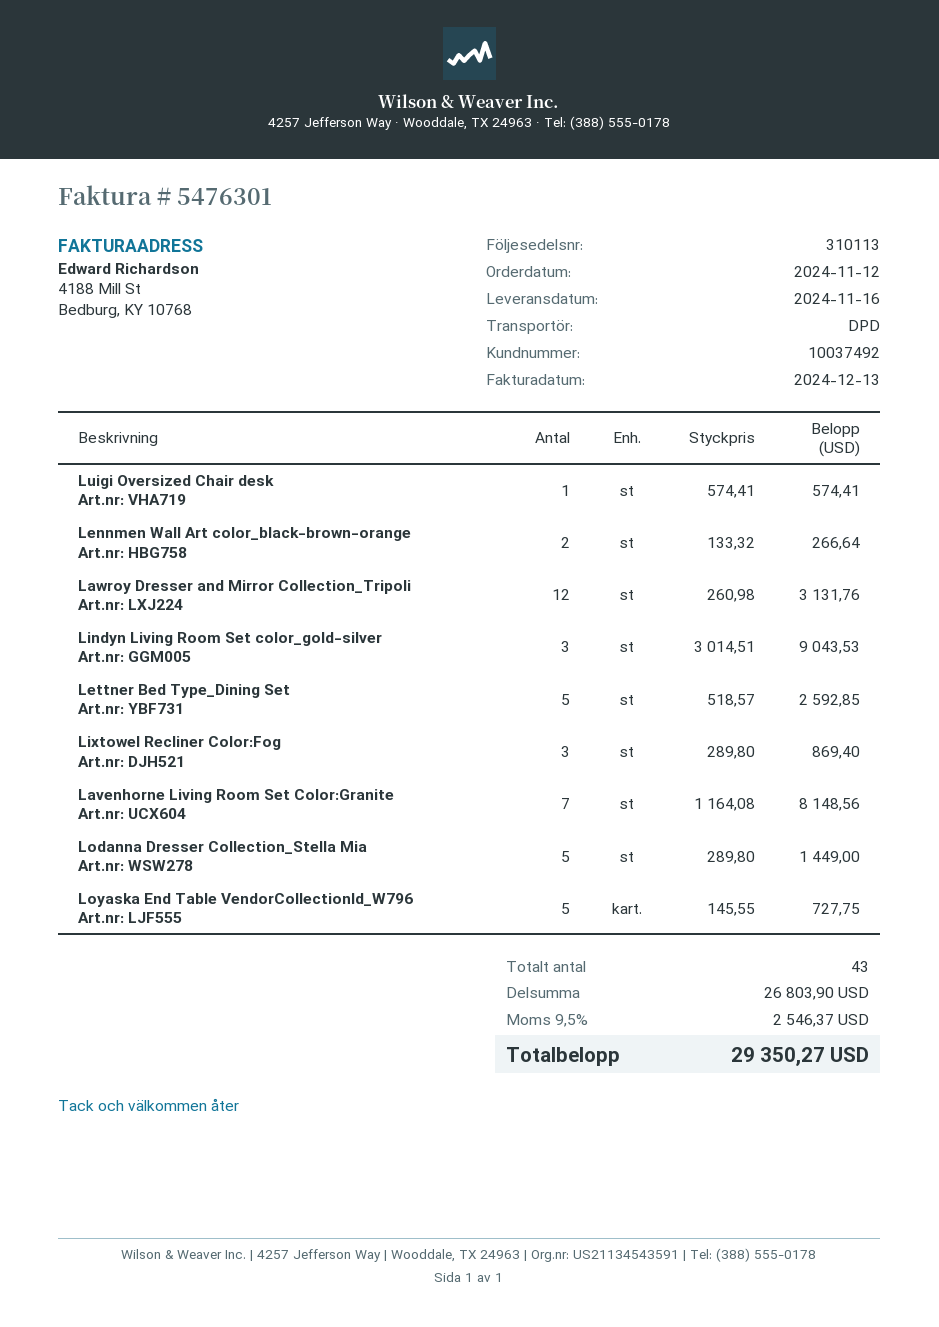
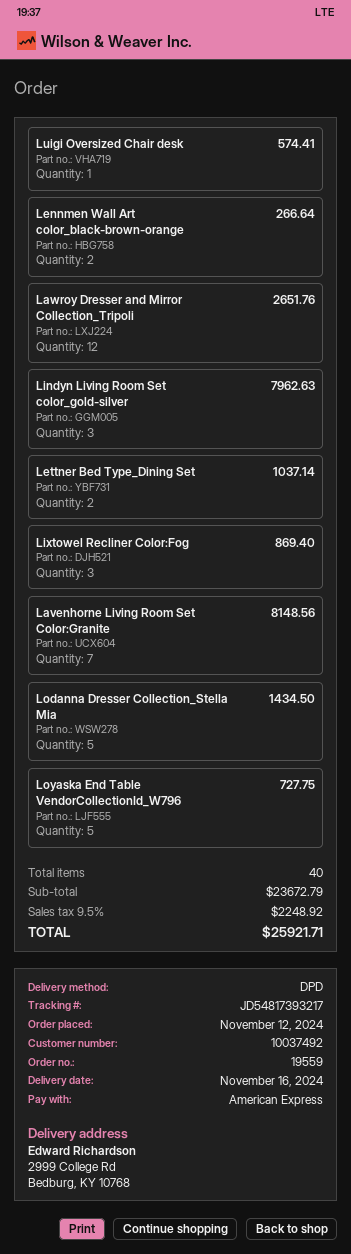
Lawroy Dresser and Mirror Collection_Tripoli: 12 for 3131.76 -> 12 for 2651.76
Lindyn Living Room Set color_gold-silver: 3 for 9043.53 -> 3 for 7962.63
Lettner Bed Type_Dining Set: 5 for 2592.85 -> 2 for 1037.14
Lodanna Dresser Collection_Stella Mia: 5 for 1449.00 -> 5 for 1434.50
total quantity: 43 -> 40
subtotal: 26803.90 -> 23672.79
tax: 9.5% = 2546.37 -> 9.5% = 2248.92
total: 29350.27 -> 25921.71

